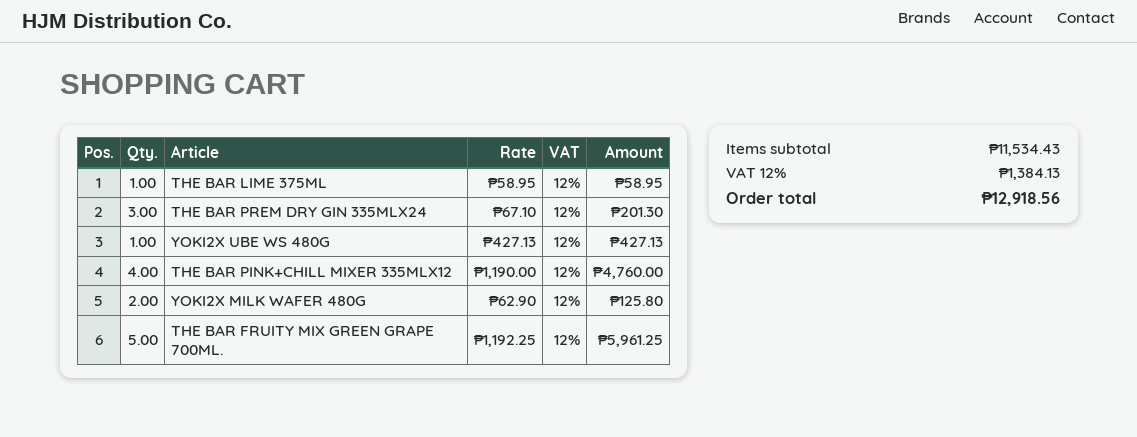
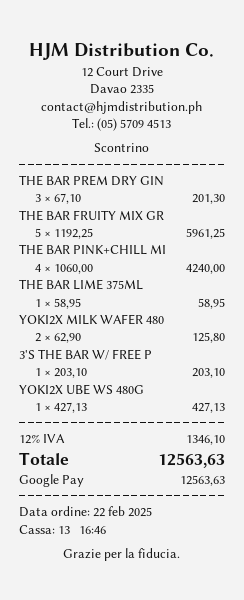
THE BAR PINK+CHILL MIXER 335MLX12: 4 x 1190.00 = 4760.00 -> 4 x 1060.00 = 4240.00
3'S THE BAR W/ FREE P: none -> 1 x 203.10 = 203.10
tax: 12% = 1384.13 -> 12% = 1346.10
total: 12918.56 -> 12563.63

